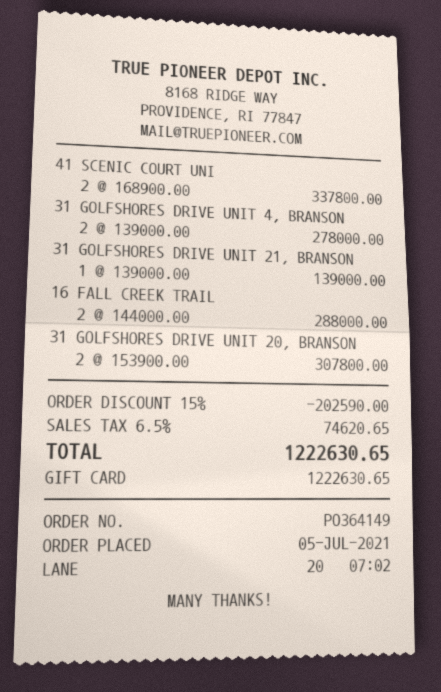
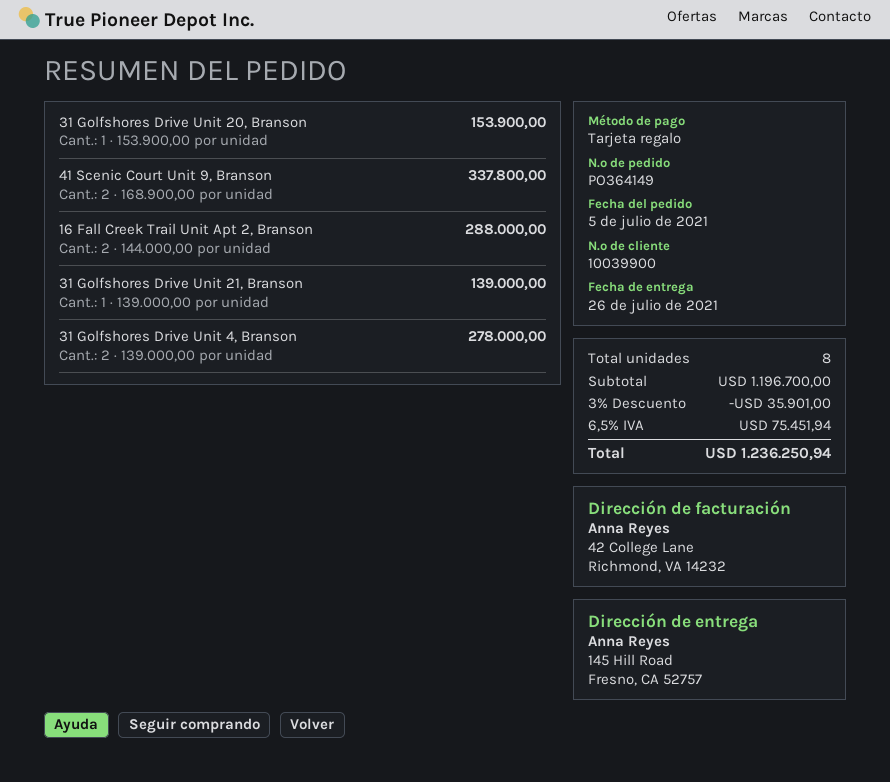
31 GOLFSHORES DRIVE UNIT 20, BRANSON: 2 x 153900.00 = 307800.00 -> 1 x 153900.00 = 153900.00
discount: 15% = 202590.00 -> 3% = 35901.00
tax: 6.5% = 74620.65 -> 6.5% = 75451.94
total: 1222630.65 -> 1236250.94

